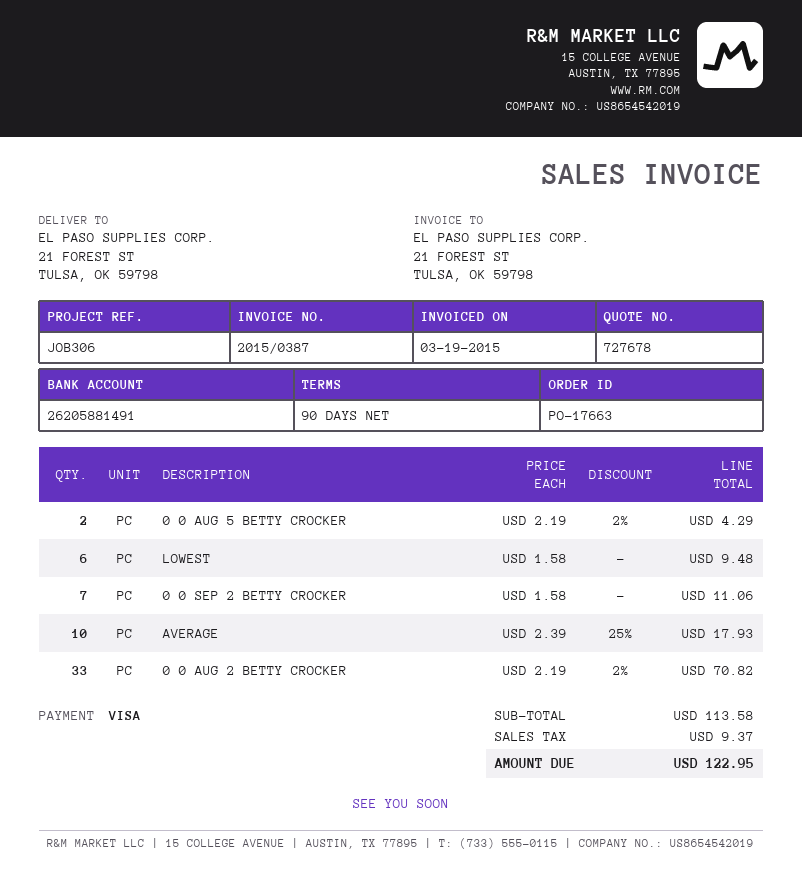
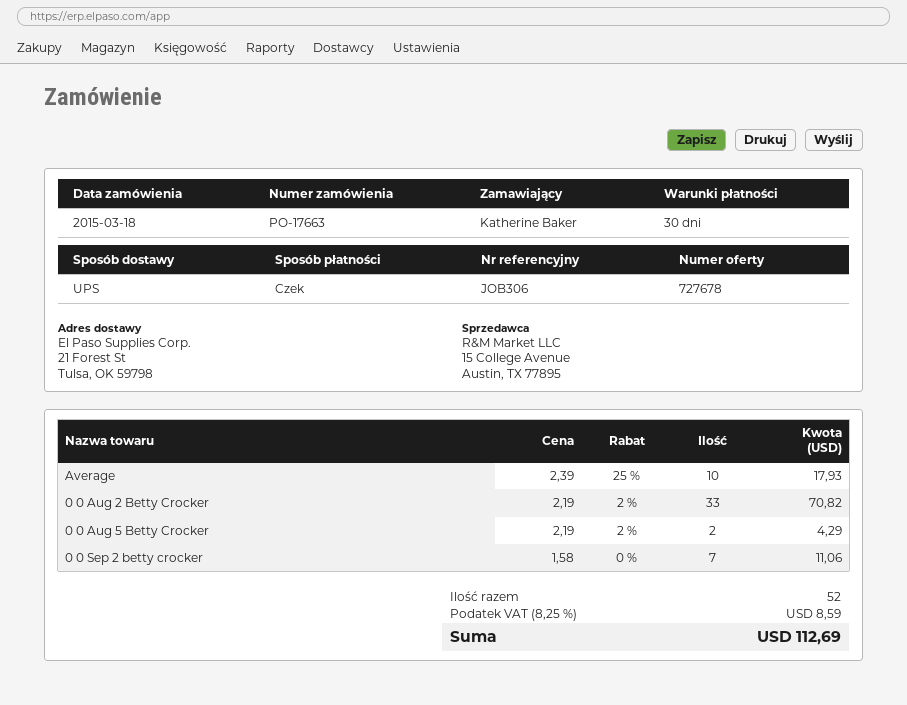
payment terms: 90 days -> 30 days
payment method: Visa -> cheque
LOWEST: 6 x 1.58 = 9.48 -> none
tax: 9.37 -> 8.59
total: 122.95 -> 112.69

